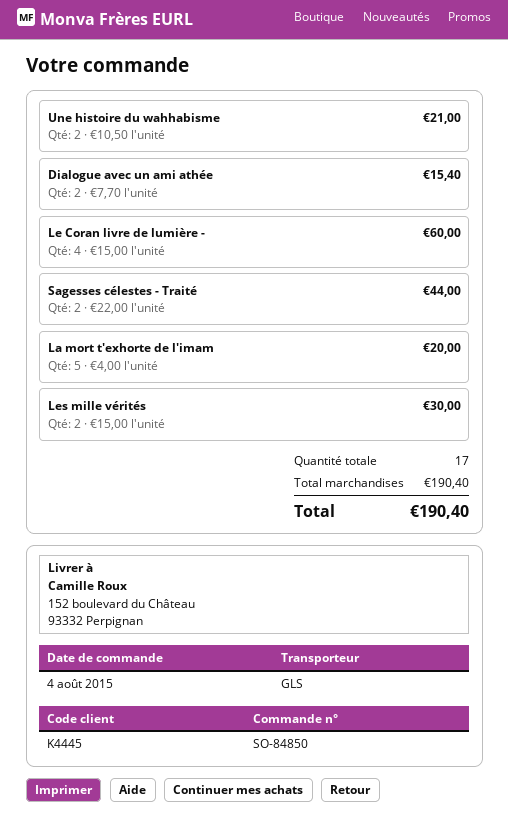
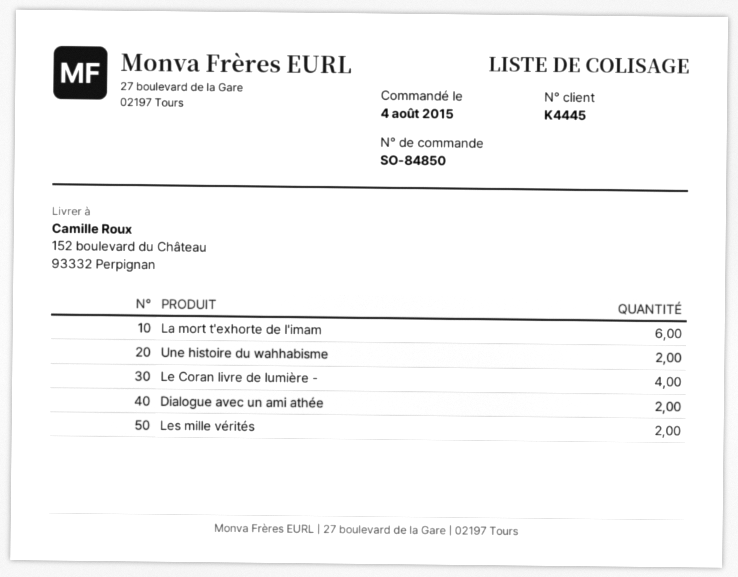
Sagesses célestes - Traité: 2 -> none
La mort t'exhorte de l'imam: 5 -> 6

